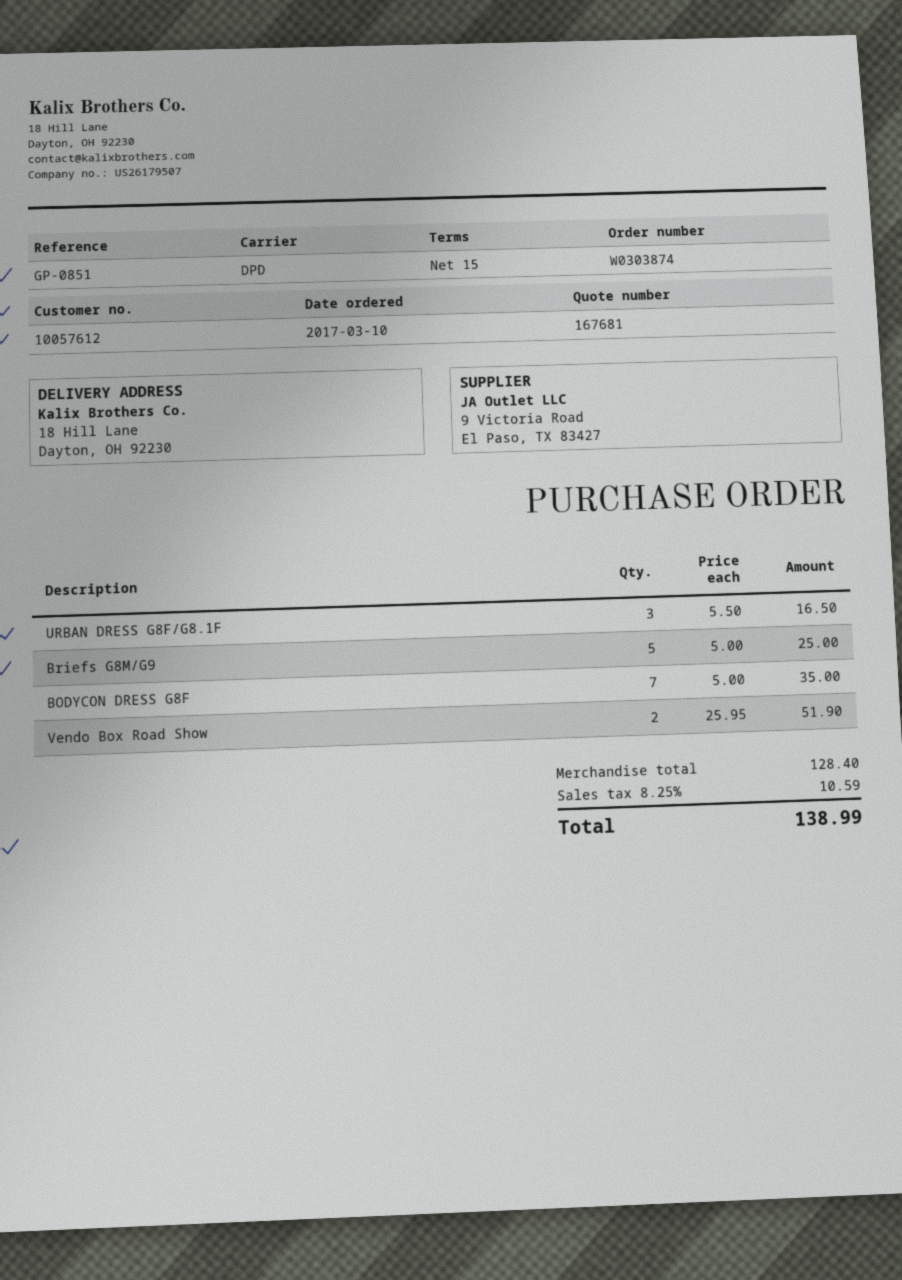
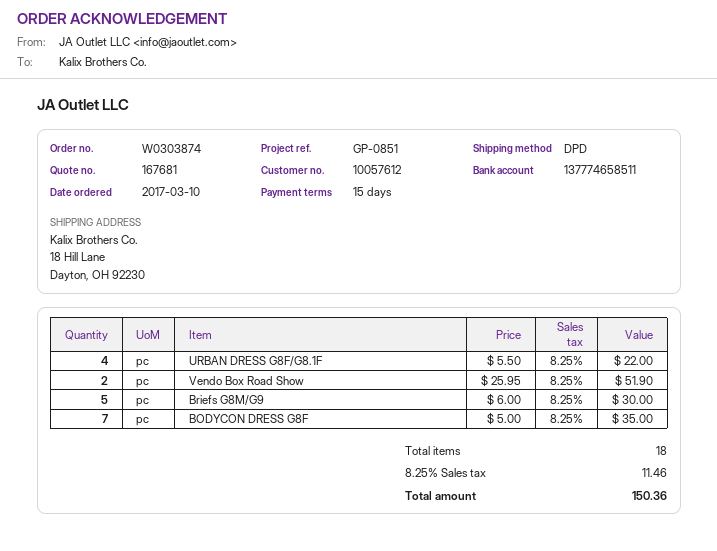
URBAN DRESS G8F/G8.1F: 3 x 5.50 = 16.50 -> 4 x 5.50 = 22.00
Briefs G8M/G9: 5 x 5.00 = 25.00 -> 5 x 6.00 = 30.00
tax: 8.25% = 10.59 -> 8.25% = 11.46
total: 138.99 -> 150.36

